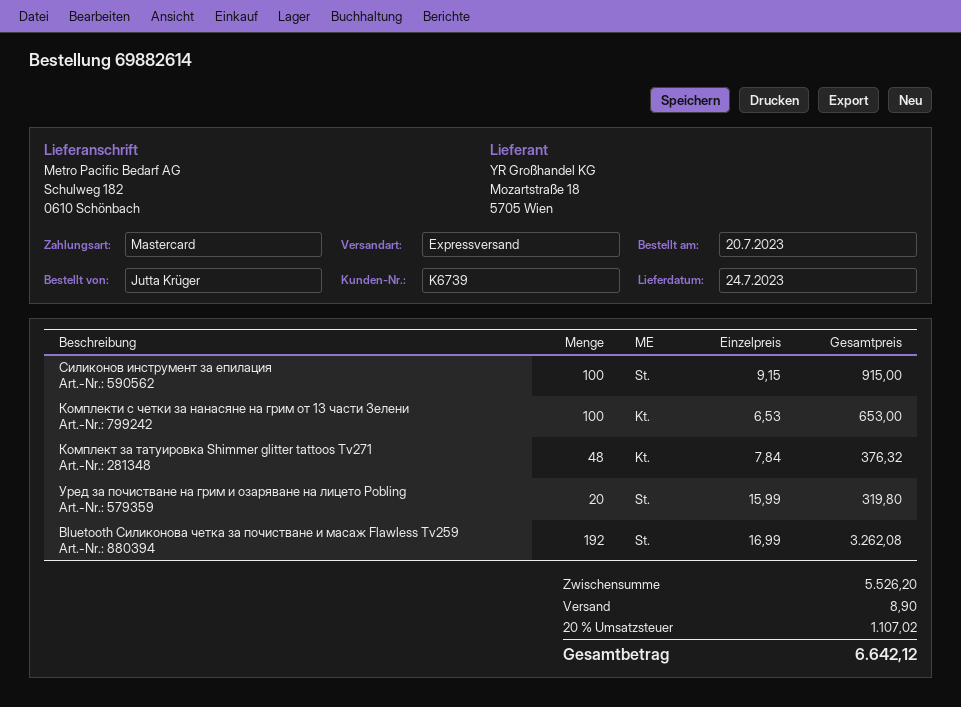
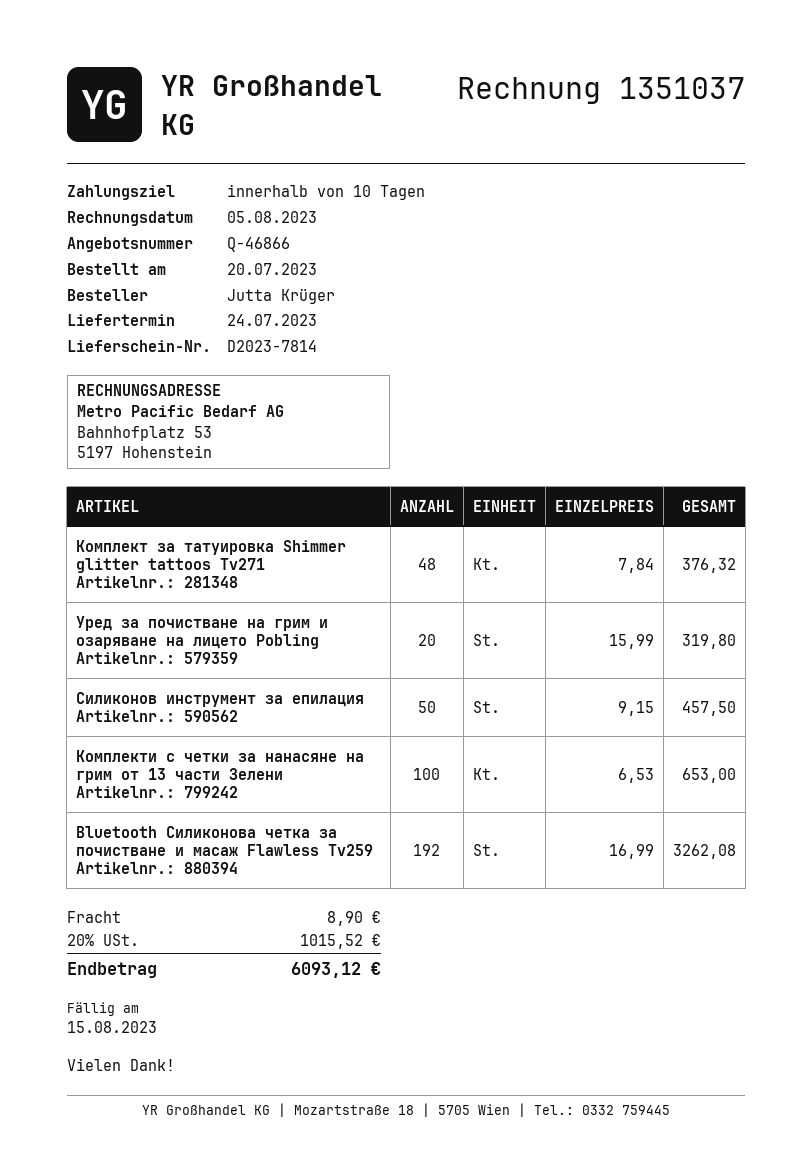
Силиконов инструмент за епилация: 100 x 9.15 = 915.00 -> 50 x 9.15 = 457.50
tax: 20% = 1107.02 -> 20% = 1015.52
total: 6642.12 -> 6093.12

